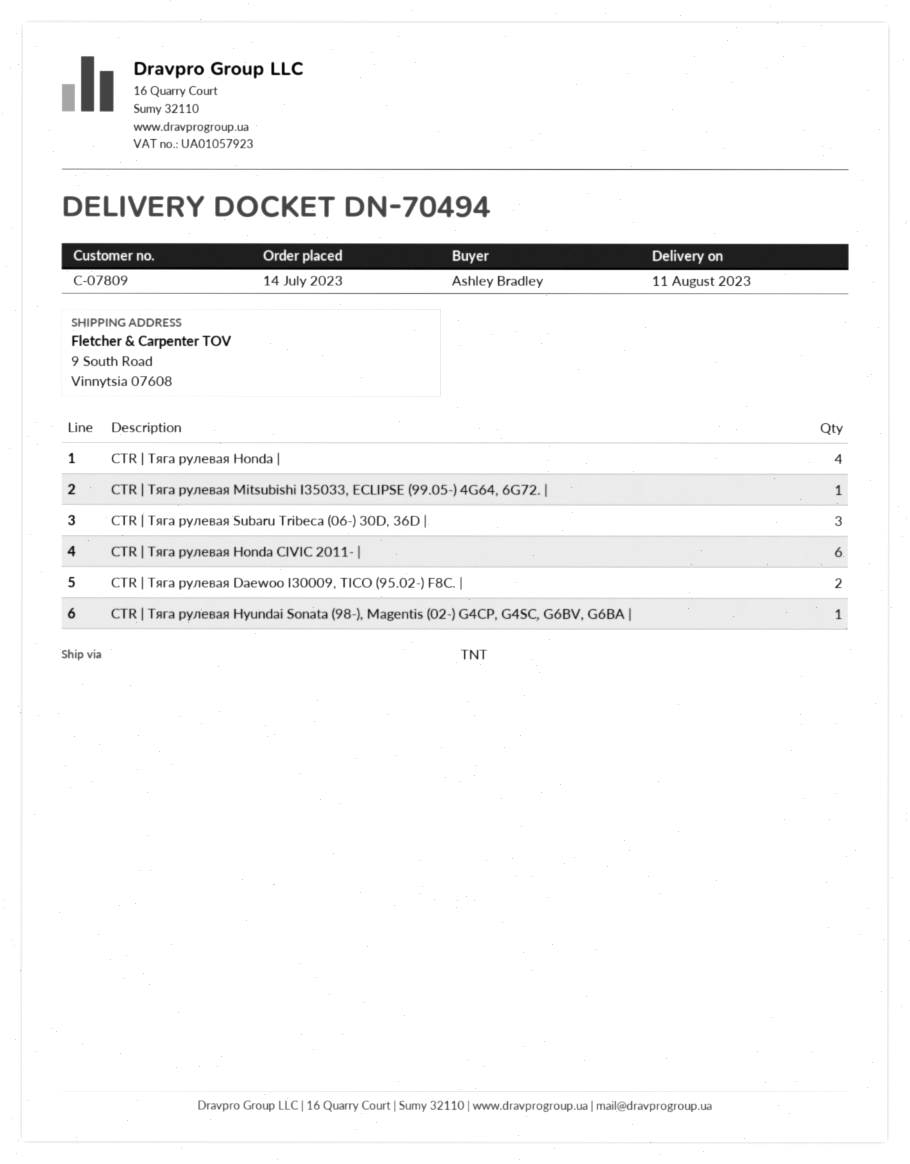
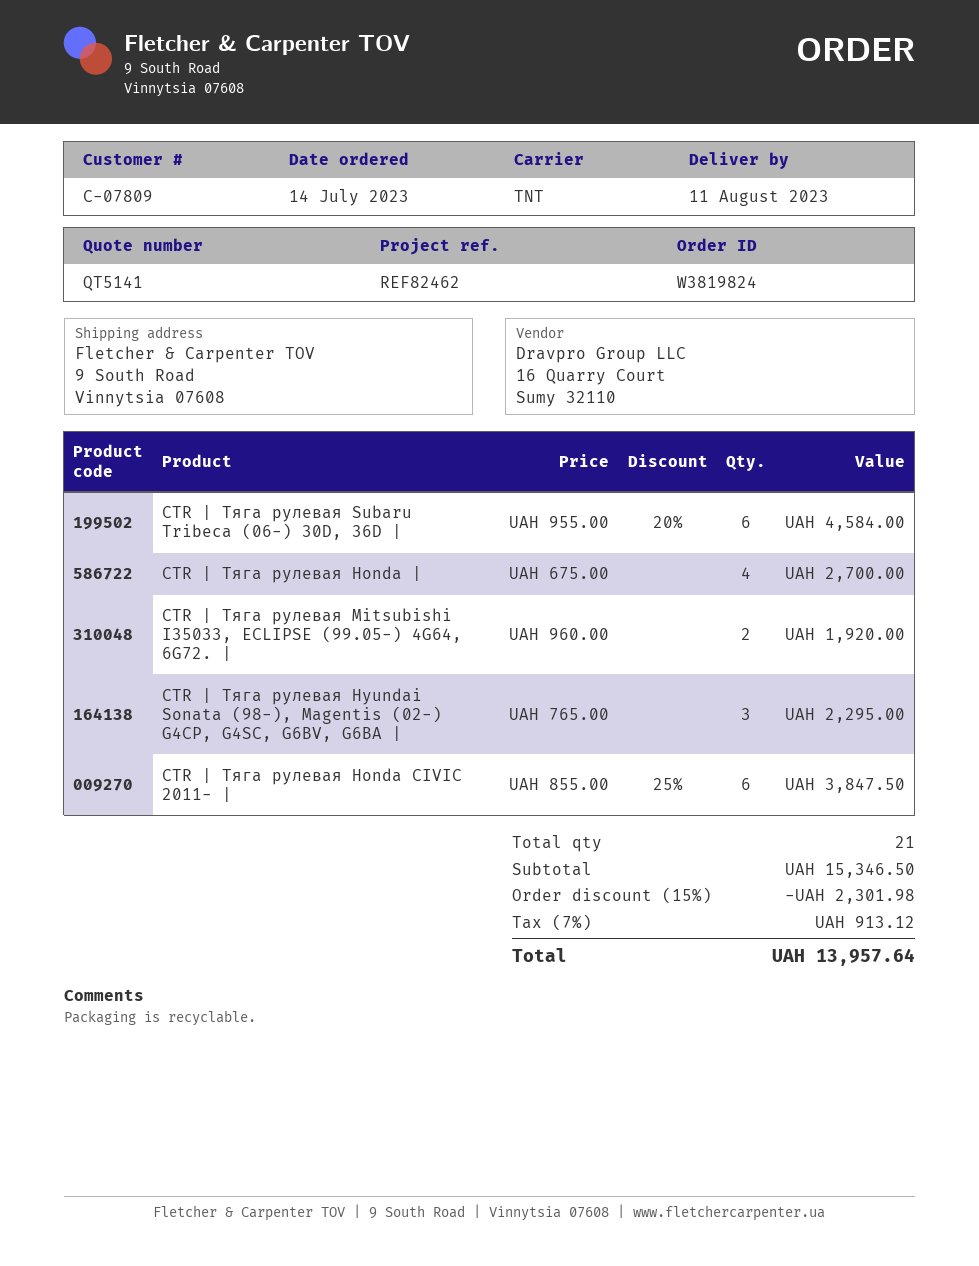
CTR | Тяга рулевая Mitsubishi I35033, ECLIPSE (99.05-) 4G64, 6G72. |: 1 -> 2
CTR | Тяга рулевая Subaru Tribeca (06-) 30D, 36D |: 3 -> 6
CTR | Тяга рулевая Daewoo I30009, TICO (95.02-) F8C. |: 2 -> none
CTR | Тяга рулевая Hyundai Sonata (98-), Magentis (02-) G4CP, G4SC, G6BV, G6BA |: 1 -> 3

